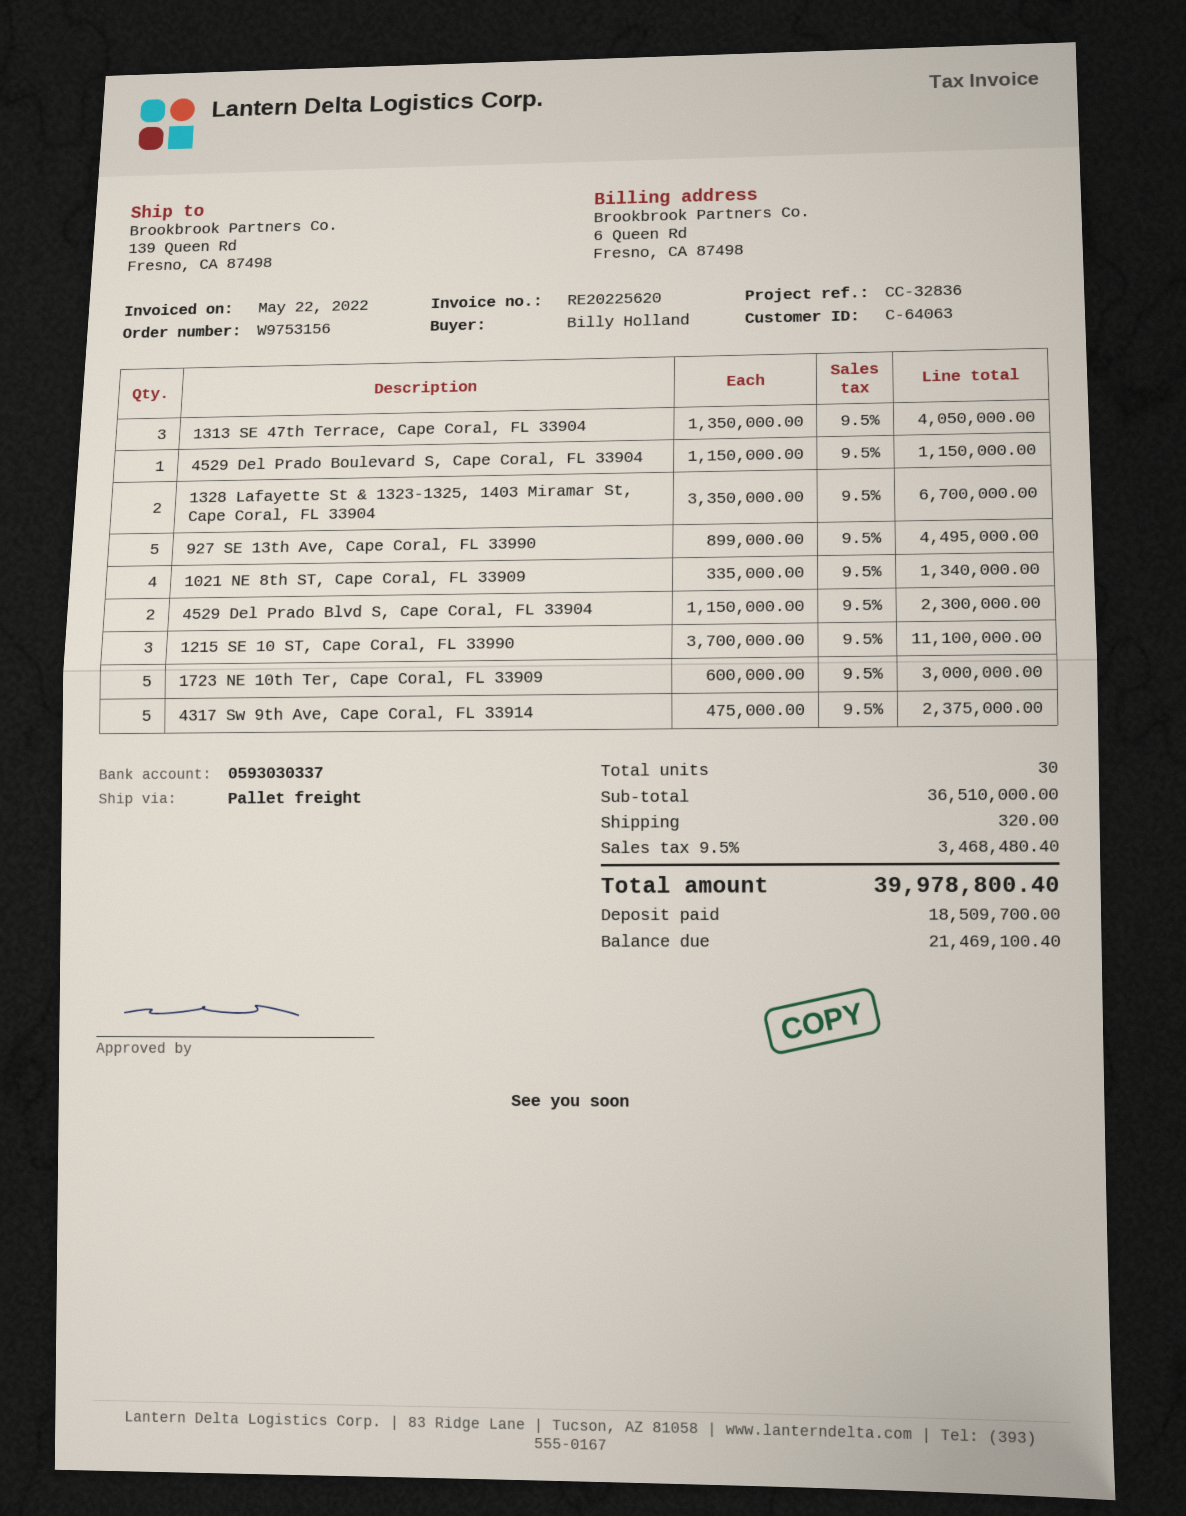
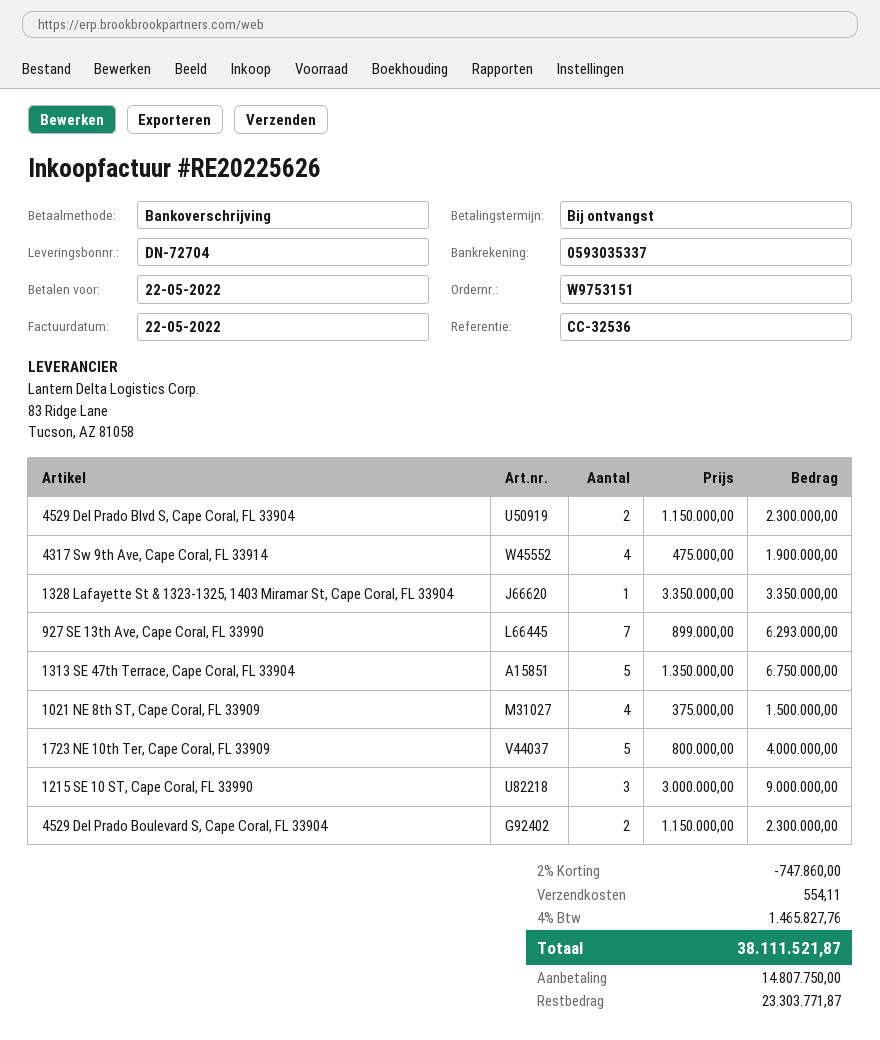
order number: W9753156 -> W9753151
invoice number: RE20225620 -> RE20225626
reference: CC-32836 -> CC-32536
bank account: 0593030337 -> 0593035337
1313 SE 47th Terrace, Cape Coral, FL 33904: 3 x 1350000.00 = 4050000.00 -> 5 x 1350000.00 = 6750000.00
4529 Del Prado Boulevard S, Cape Coral, FL 33904: 1 x 1150000.00 = 1150000.00 -> 2 x 1150000.00 = 2300000.00
1328 Lafayette St & 1323-1325, 1403 Miramar St, Cape Coral, FL 33904: 2 x 3350000.00 = 6700000.00 -> 1 x 3350000.00 = 3350000.00
927 SE 13th Ave, Cape Coral, FL 33990: 5 x 899000.00 = 4495000.00 -> 7 x 899000.00 = 6293000.00
1021 NE 8th ST, Cape Coral, FL 33909: 4 x 335000.00 = 1340000.00 -> 4 x 375000.00 = 1500000.00
1215 SE 10 ST, Cape Coral, FL 33990: 3 x 3700000.00 = 11100000.00 -> 3 x 3000000.00 = 9000000.00
1723 NE 10th Ter, Cape Coral, FL 33909: 5 x 600000.00 = 3000000.00 -> 5 x 800000.00 = 4000000.00
4317 Sw 9th Ave, Cape Coral, FL 33914: 5 x 475000.00 = 2375000.00 -> 4 x 475000.00 = 1900000.00
discount: none -> 2% = 747860.00
shipping: 320.00 -> 554.11
tax: 9.5% = 3468480.40 -> 4% = 1465827.76
total: 39978800.40 -> 38111521.87
deposit: 18509700.00 -> 14807750.00
balance: 21469100.40 -> 23303771.87

